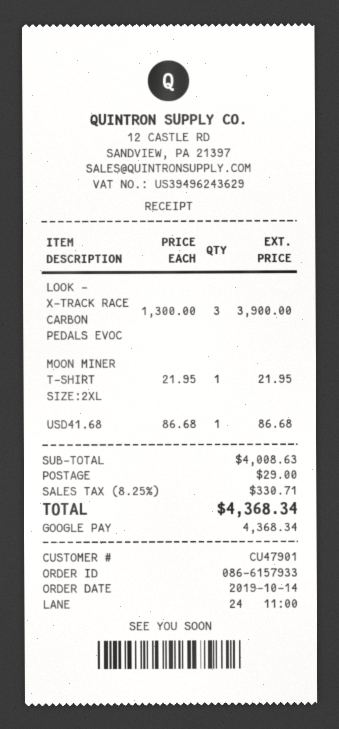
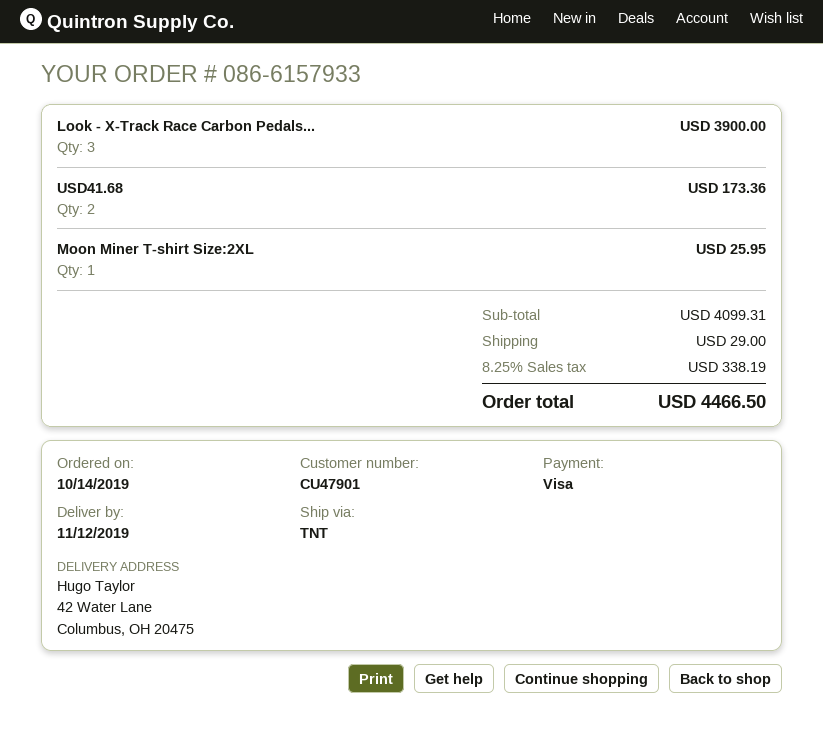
payment method: Google Pay -> Visa
MOON MINER T-SHIRT SIZE:2XL: 1 for 21.95 -> 1 for 25.95
USD41.68: 1 for 86.68 -> 2 for 173.36
subtotal: 4008.63 -> 4099.31
tax: 8.25% = 330.71 -> 8.25% = 338.19
total: 4368.34 -> 4466.50

